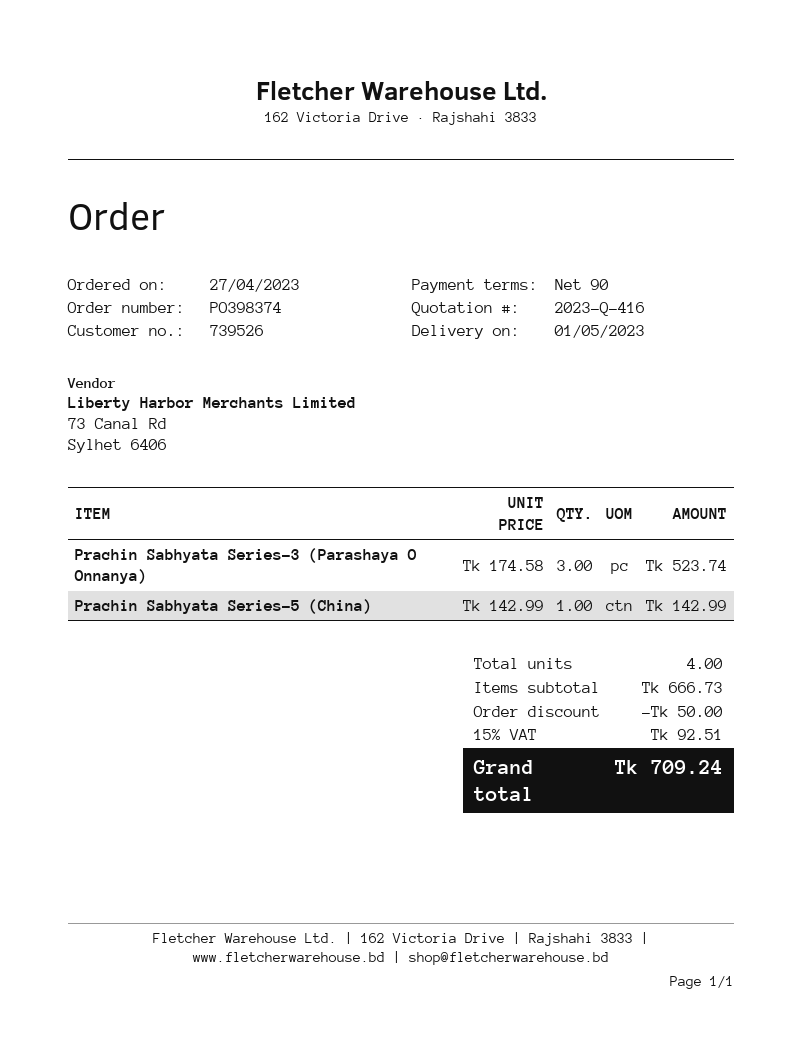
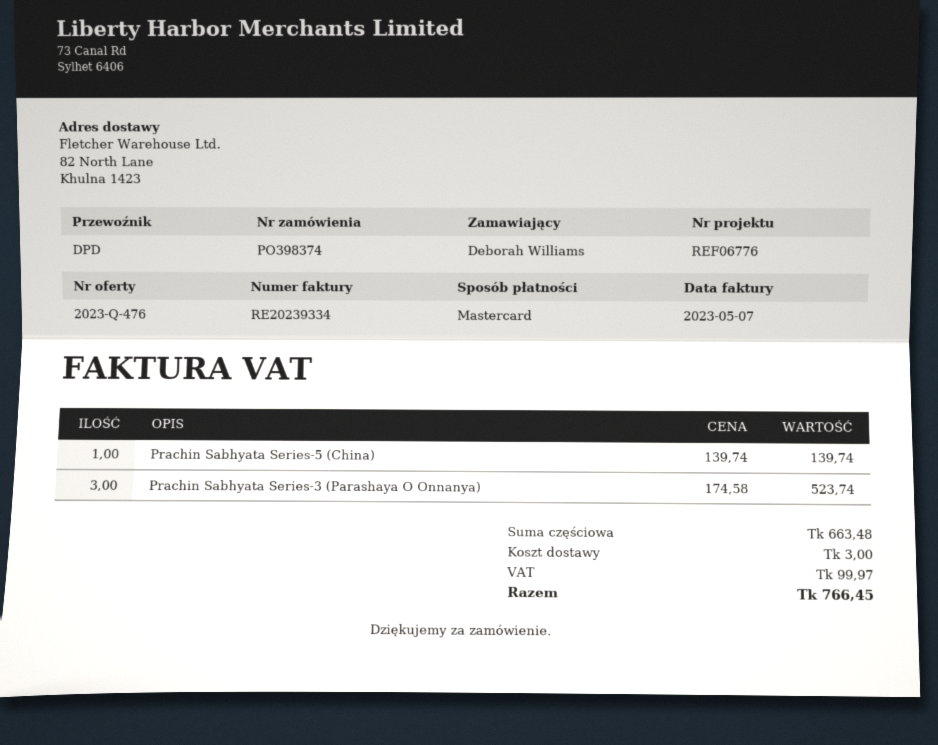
quote number: 2023-Q-416 -> 2023-Q-476
Prachin Sabhyata Series-5 (China): 1 x 142.99 = 142.99 -> 1 x 139.74 = 139.74
subtotal: 666.73 -> 663.48
discount: 50.00 -> none
shipping: none -> 3.00
tax: 92.51 -> 99.97
total: 709.24 -> 766.45

